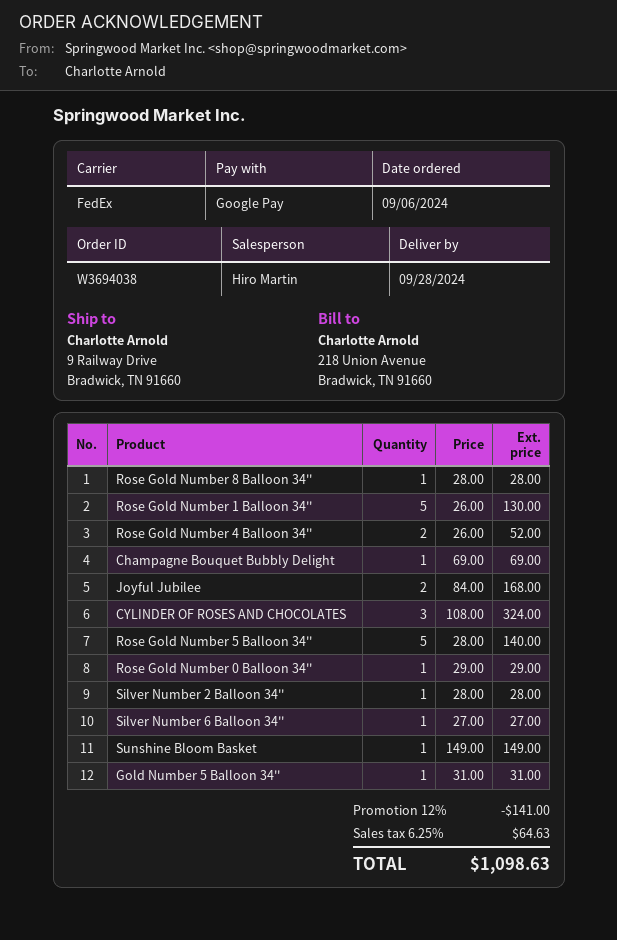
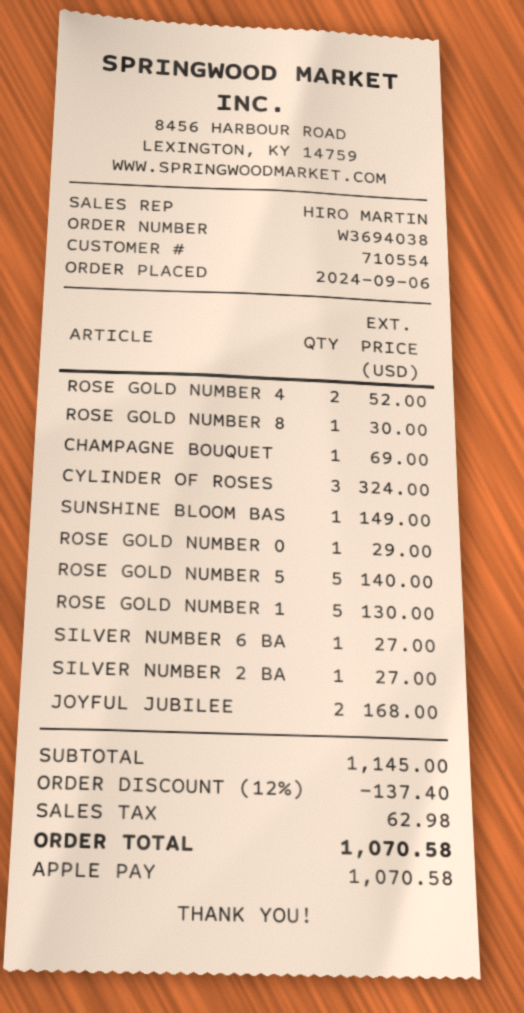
payment method: Google Pay -> Apple Pay
Rose Gold Number 8 Balloon 34'': 1 for 28.00 -> 1 for 30.00
Silver Number 2 Balloon 34'': 1 for 28.00 -> 1 for 27.00
Gold Number 5 Balloon 34'': 1 for 31.00 -> none
discount: 12% = 141.00 -> 12% = 137.40
tax: 64.63 -> 62.98
total: 1098.63 -> 1070.58

